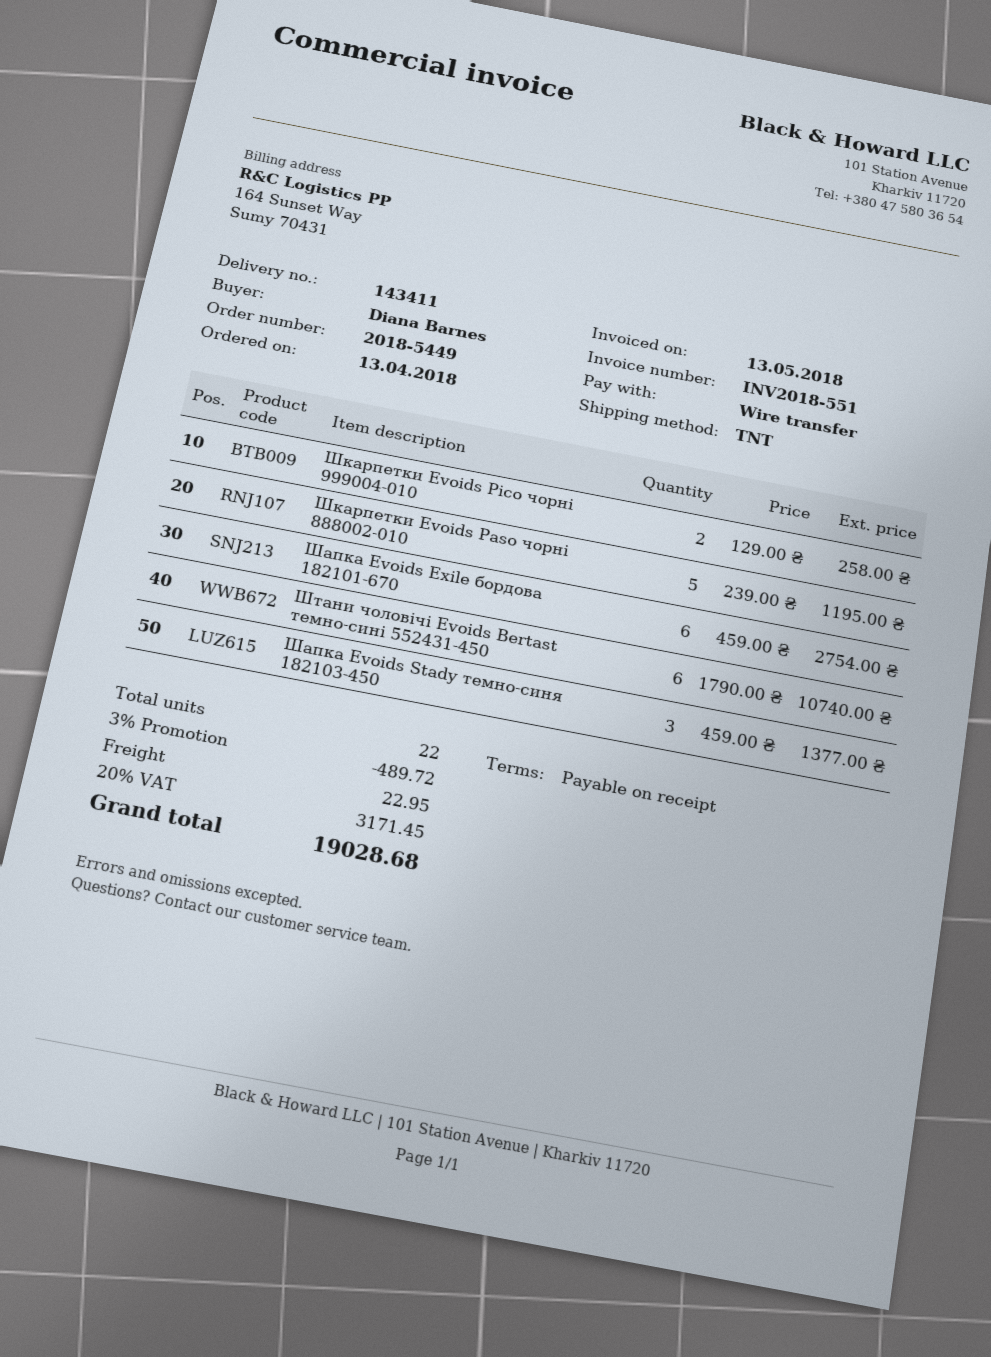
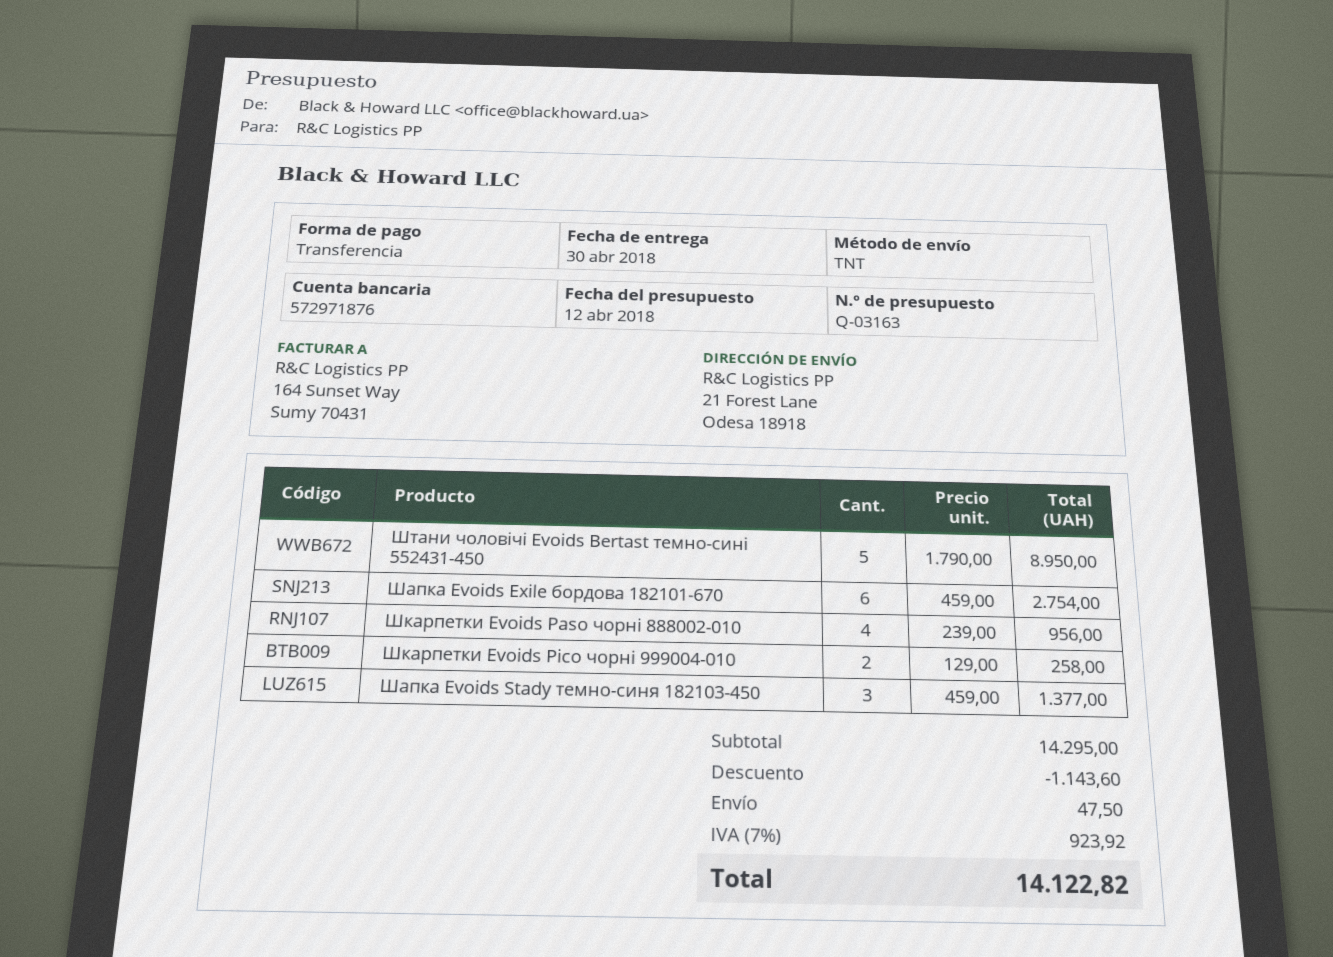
Шкарпетки Evoids Paso чорні 888002-010: 5 x 239.00 = 1195.00 -> 4 x 239.00 = 956.00
Штани чоловічі Evoids Bertast темно-сині 552431-450: 6 x 1790.00 = 10740.00 -> 5 x 1790.00 = 8950.00
discount: 489.72 -> 1143.60
shipping: 22.95 -> 47.50
tax: 20% = 3171.45 -> 7% = 923.92
total: 19028.68 -> 14122.82

